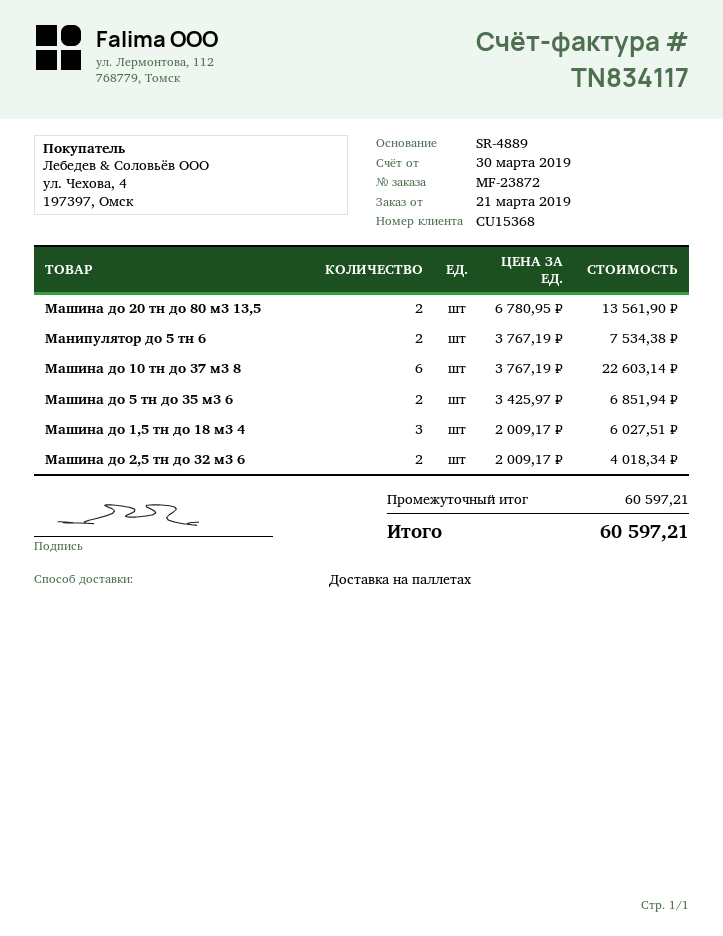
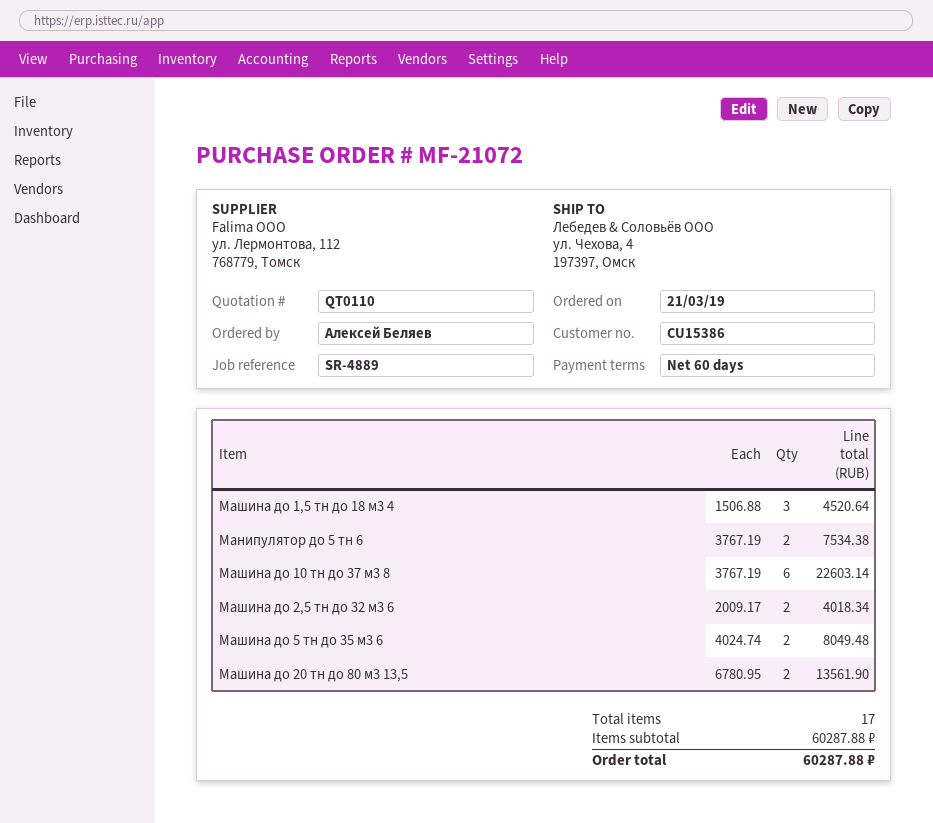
order number: MF-23872 -> MF-21072
customer number: CU15368 -> CU15386
Машина до 5 тн до 35 м3 6: 2 x 3425.97 = 6851.94 -> 2 x 4024.74 = 8049.48
Машина до 1,5 тн до 18 м3 4: 3 x 2009.17 = 6027.51 -> 3 x 1506.88 = 4520.64
subtotal: 60597.21 -> 60287.88
total: 60597.21 -> 60287.88

